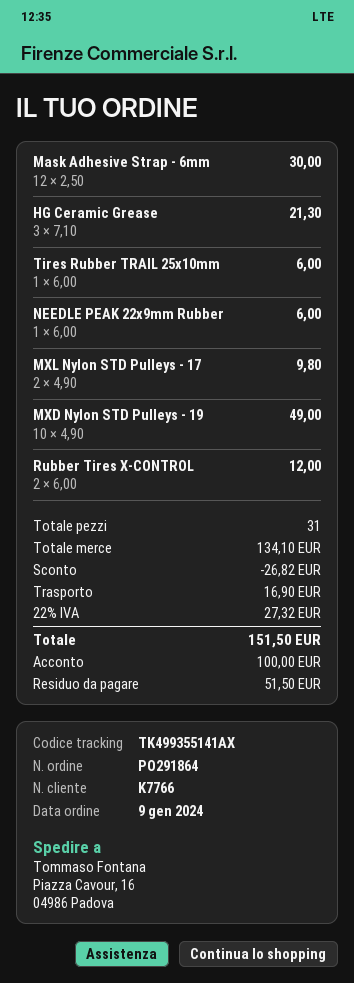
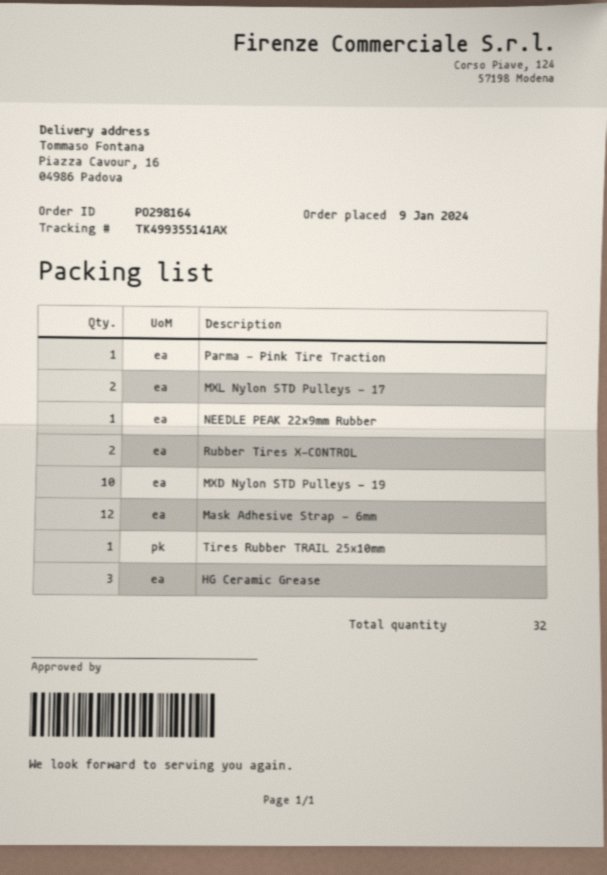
order number: PO291864 -> PO298164
Parma - Pink Tire Traction: none -> 1
total quantity: 31 -> 32

